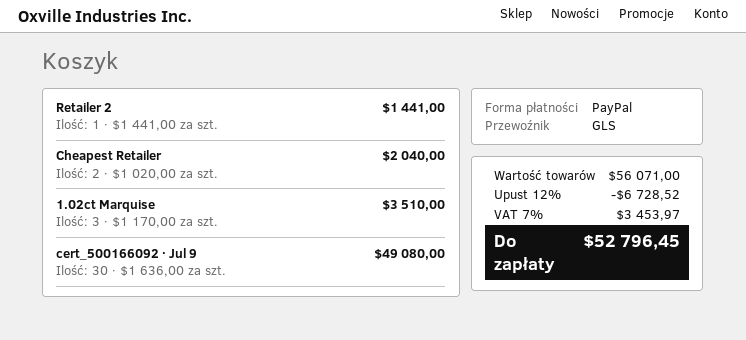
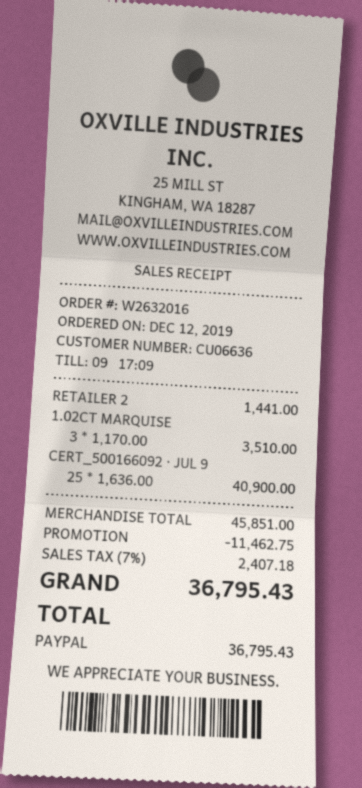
Cheapest Retailer: 2 x 1020.00 = 2040.00 -> none
cert_500166092 · Jul 9: 30 x 1636.00 = 49080.00 -> 25 x 1636.00 = 40900.00
subtotal: 56071.00 -> 45851.00
discount: 6728.52 -> 11462.75
tax: 7% = 3453.97 -> 7% = 2407.18
total: 52796.45 -> 36795.43

